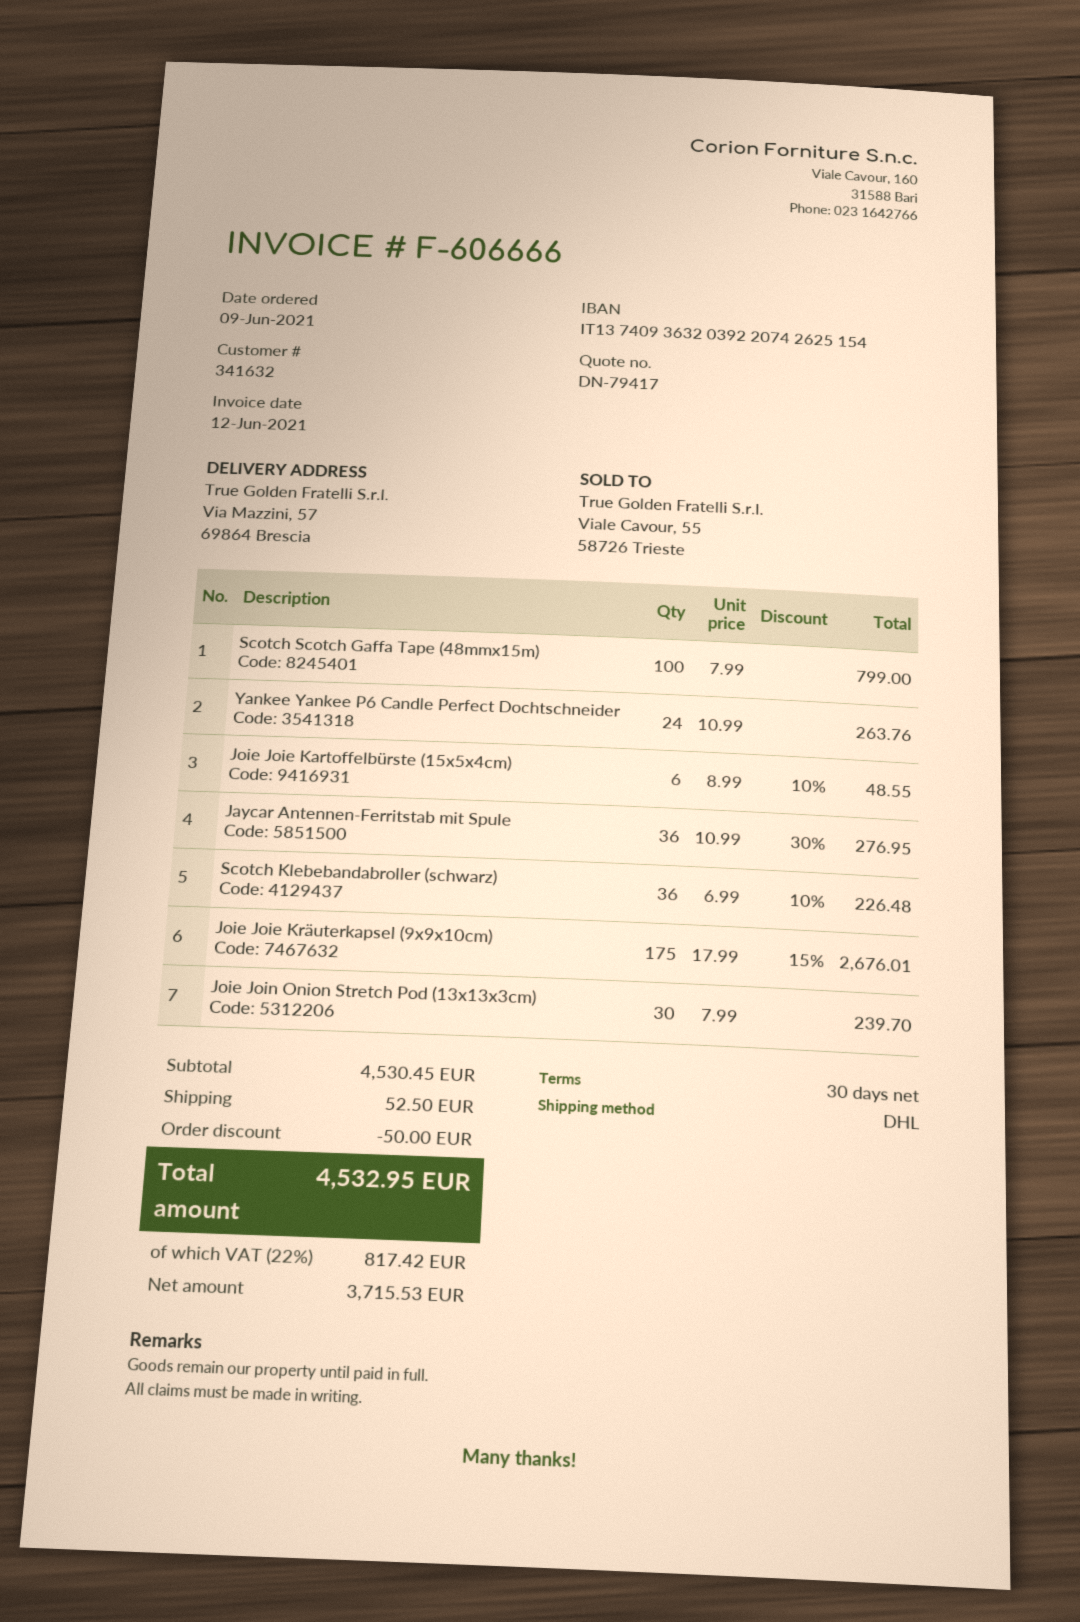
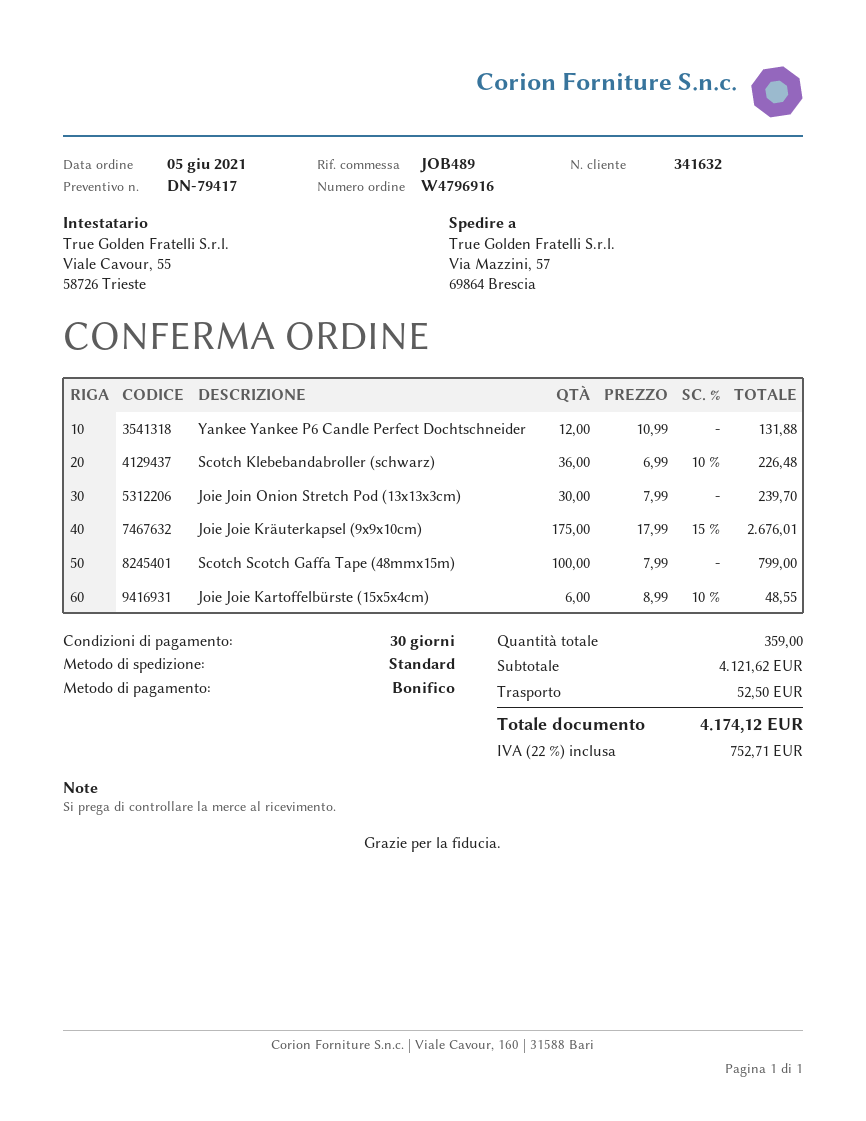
order date: 2021-06-09 -> 2021-06-05
shipping method: DHL -> standard
Yankee Yankee P6 Candle Perfect Dochtschneider: 24 x 10.99 = 263.76 -> 12 x 10.99 = 131.88
Jaycar Antennen-Ferritstab mit Spule: 36 x 10.99 - 30% = 276.95 -> none
subtotal: 4530.45 -> 4121.62
discount: 50.00 -> none
tax: 22% = 817.42 -> 22% = 752.71
total: 4532.95 -> 4174.12

